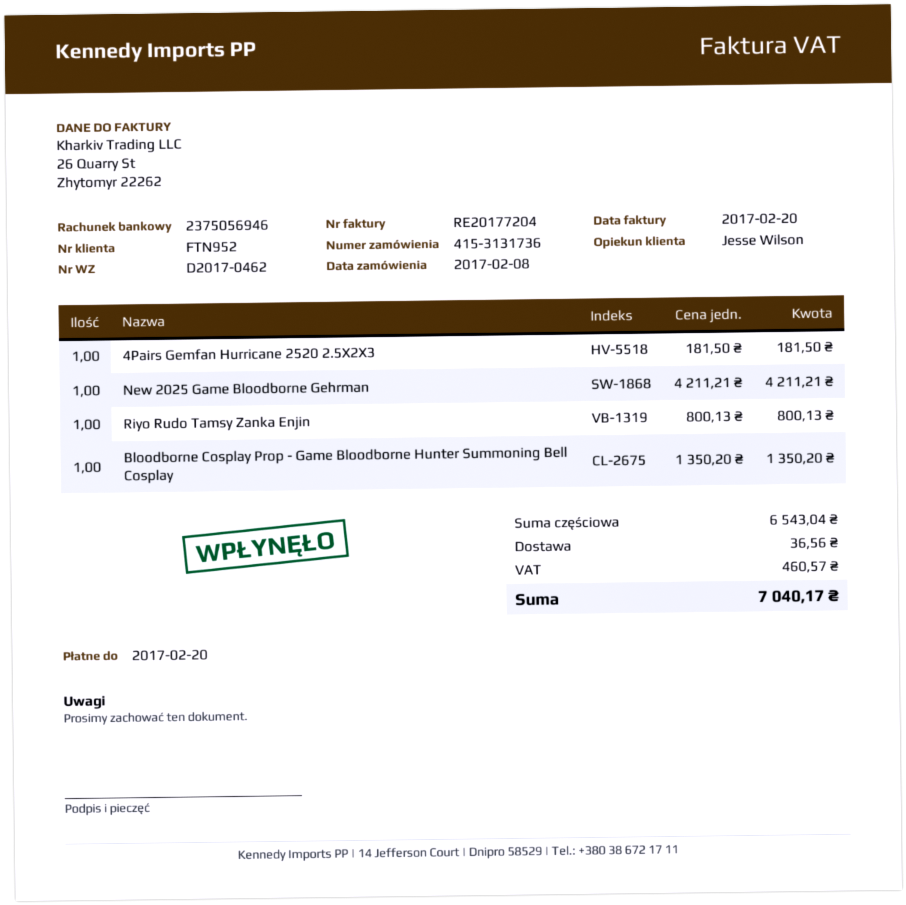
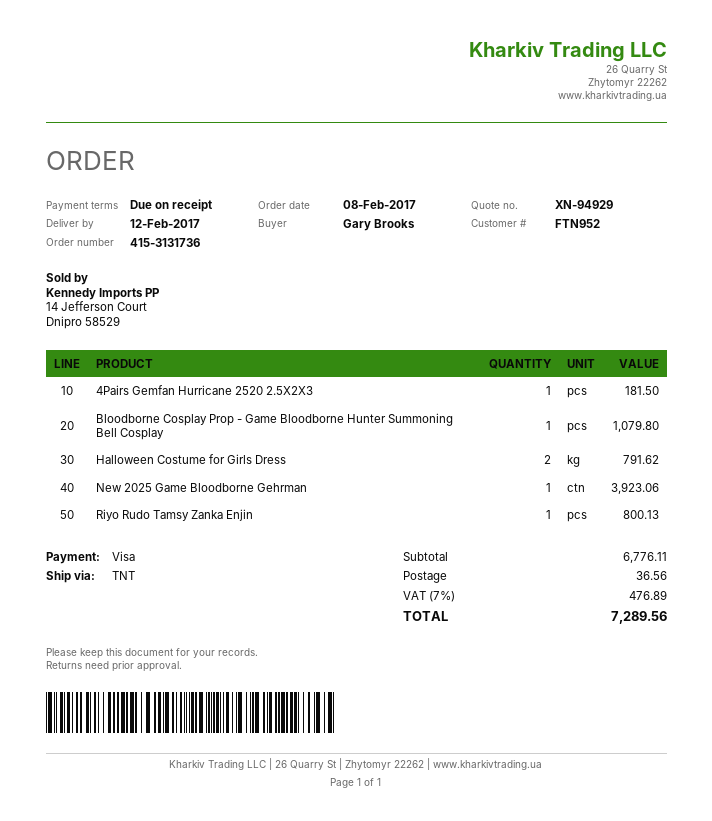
New 2025 Game Bloodborne Gehrman: 1 for 4211.21 -> 1 for 3923.06
Bloodborne Cosplay Prop - Game Bloodborne Hunter Summoning Bell Cosplay: 1 for 1350.20 -> 1 for 1079.80
Halloween Costume for Girls Dress: none -> 2 for 791.62
subtotal: 6543.04 -> 6776.11
tax: 460.57 -> 476.89
total: 7040.17 -> 7289.56

